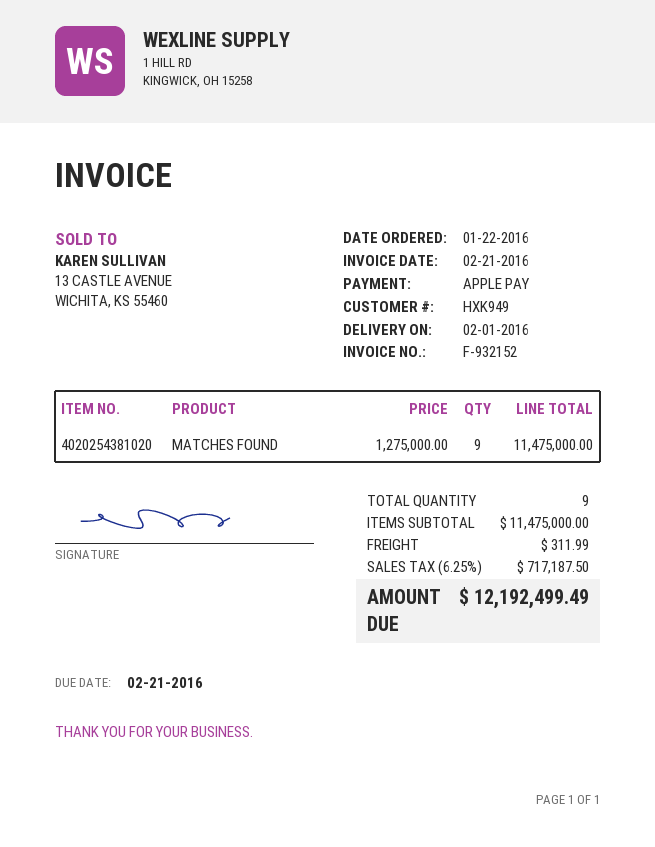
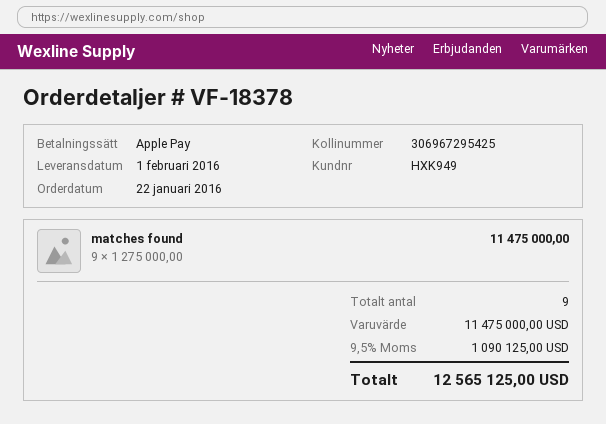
shipping: 311.99 -> none
tax: 6.25% = 717187.50 -> 9.5% = 1090125.00
total: 12192499.49 -> 12565125.00

